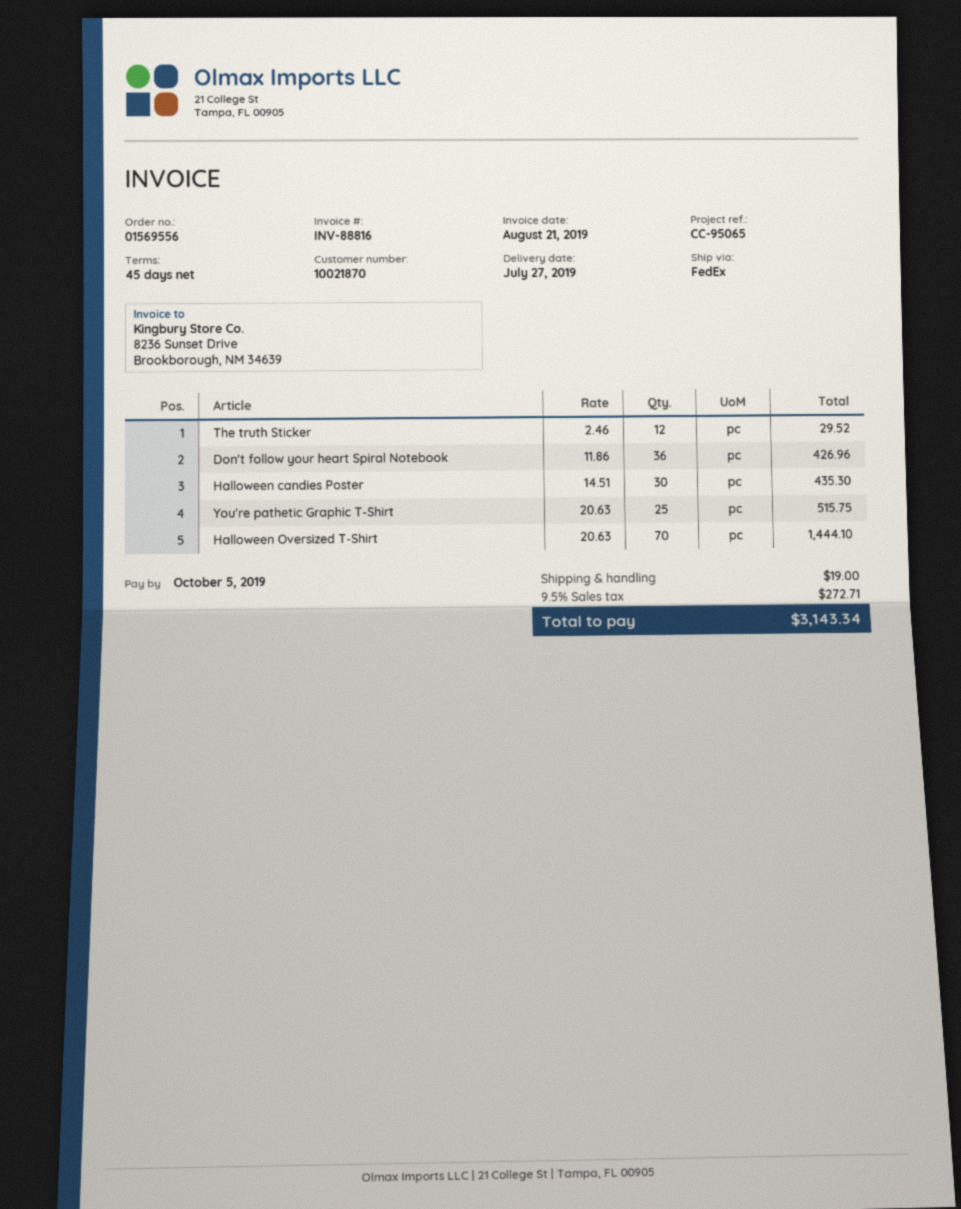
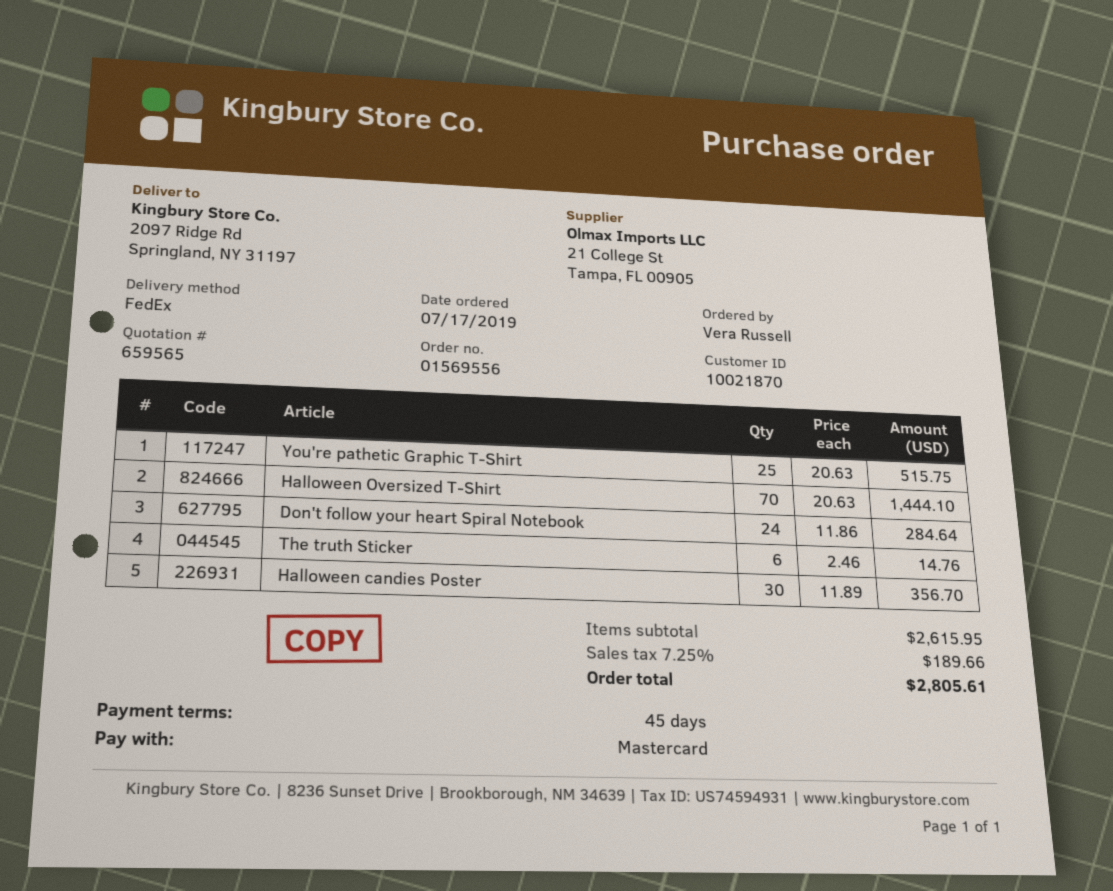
The truth Sticker: 12 x 2.46 = 29.52 -> 6 x 2.46 = 14.76
Don't follow your heart Spiral Notebook: 36 x 11.86 = 426.96 -> 24 x 11.86 = 284.64
Halloween candies Poster: 30 x 14.51 = 435.30 -> 30 x 11.89 = 356.70
shipping: 19.00 -> none
tax: 9.5% = 272.71 -> 7.25% = 189.66
total: 3143.34 -> 2805.61

